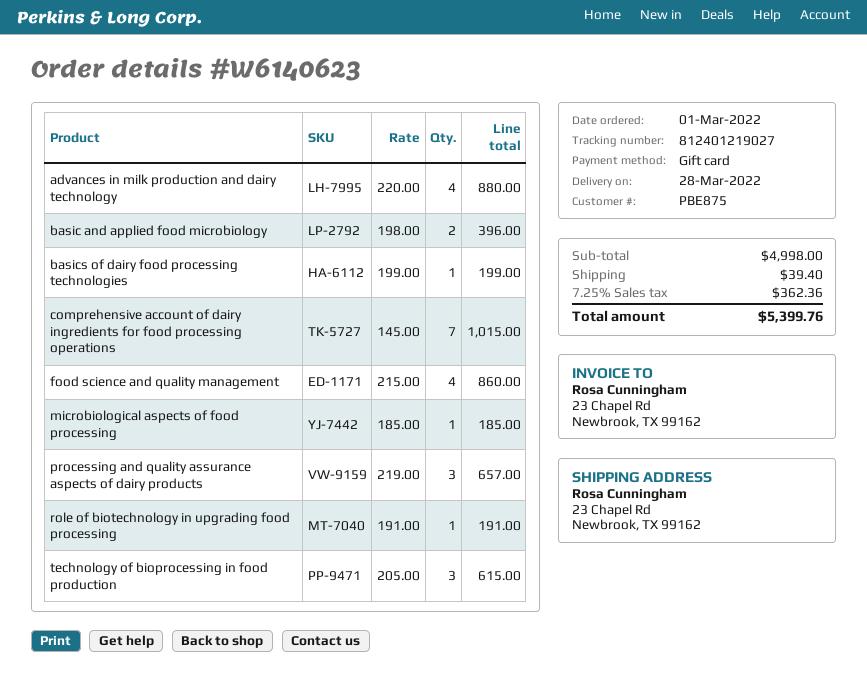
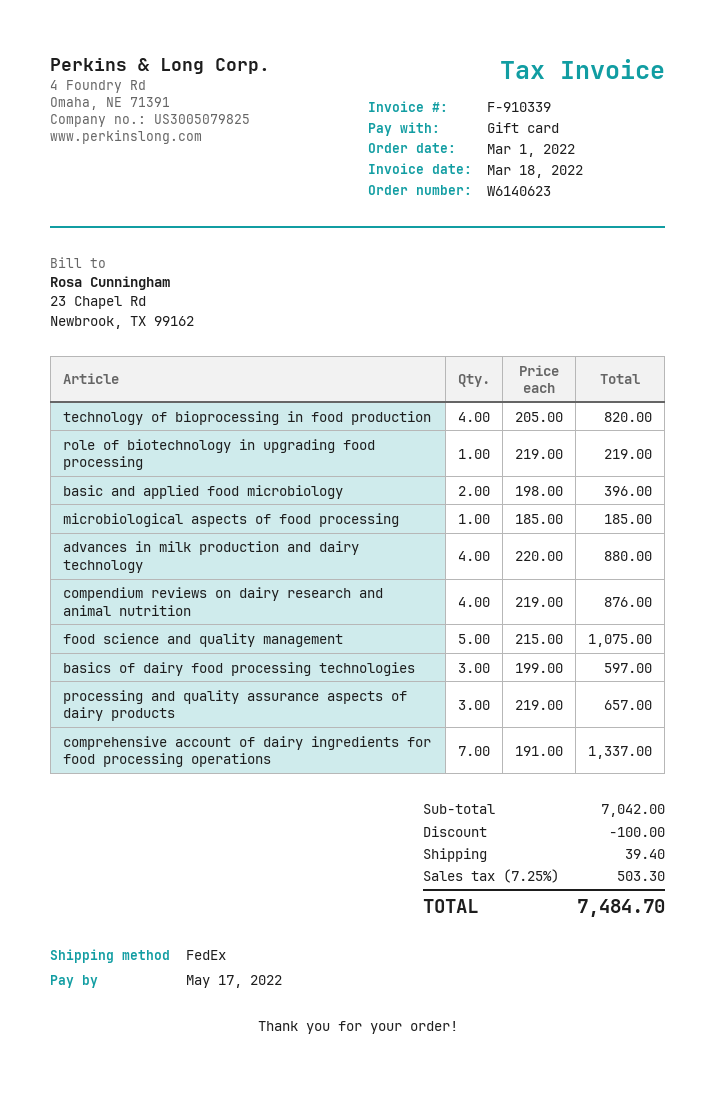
basics of dairy food processing technologies: 1 x 199.00 = 199.00 -> 3 x 199.00 = 597.00
comprehensive account of dairy ingredients for food processing operations: 7 x 145.00 = 1015.00 -> 7 x 191.00 = 1337.00
food science and quality management: 4 x 215.00 = 860.00 -> 5 x 215.00 = 1075.00
role of biotechnology in upgrading food processing: 1 x 191.00 = 191.00 -> 1 x 219.00 = 219.00
technology of bioprocessing in food production: 3 x 205.00 = 615.00 -> 4 x 205.00 = 820.00
compendium reviews on dairy research and animal nutrition: none -> 4 x 219.00 = 876.00
subtotal: 4998.00 -> 7042.00
discount: none -> 100.00
tax: 7.25% = 362.36 -> 7.25% = 503.30
total: 5399.76 -> 7484.70

